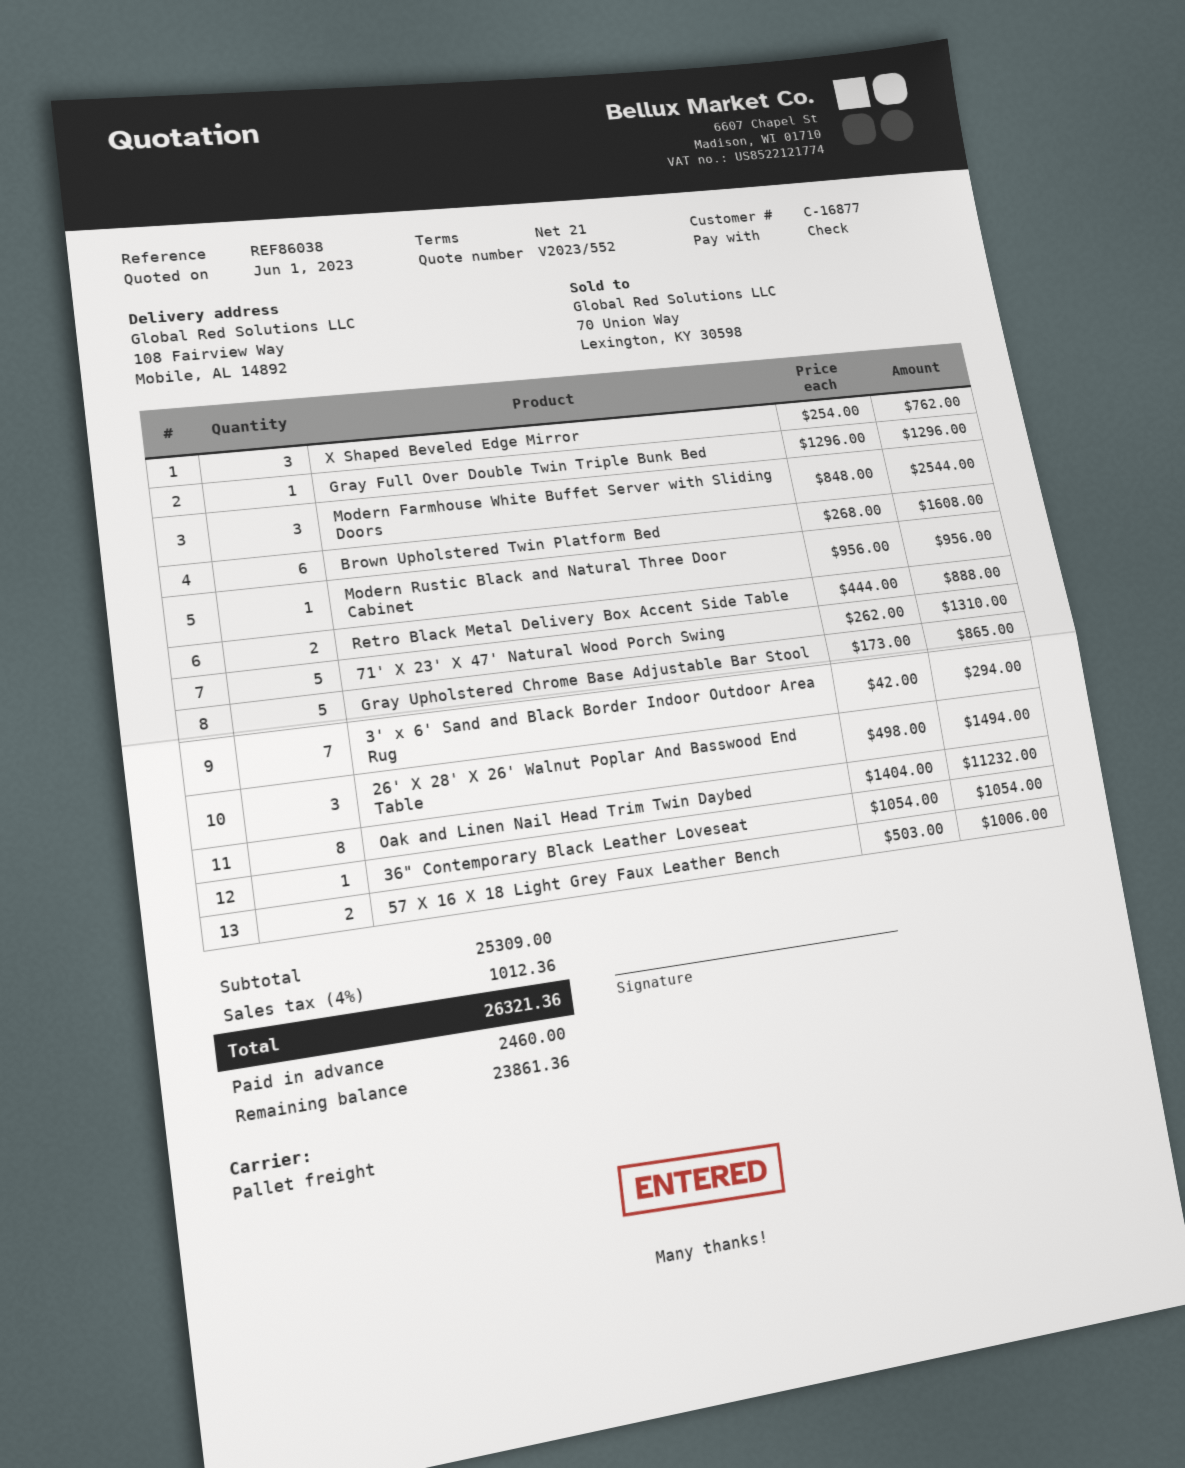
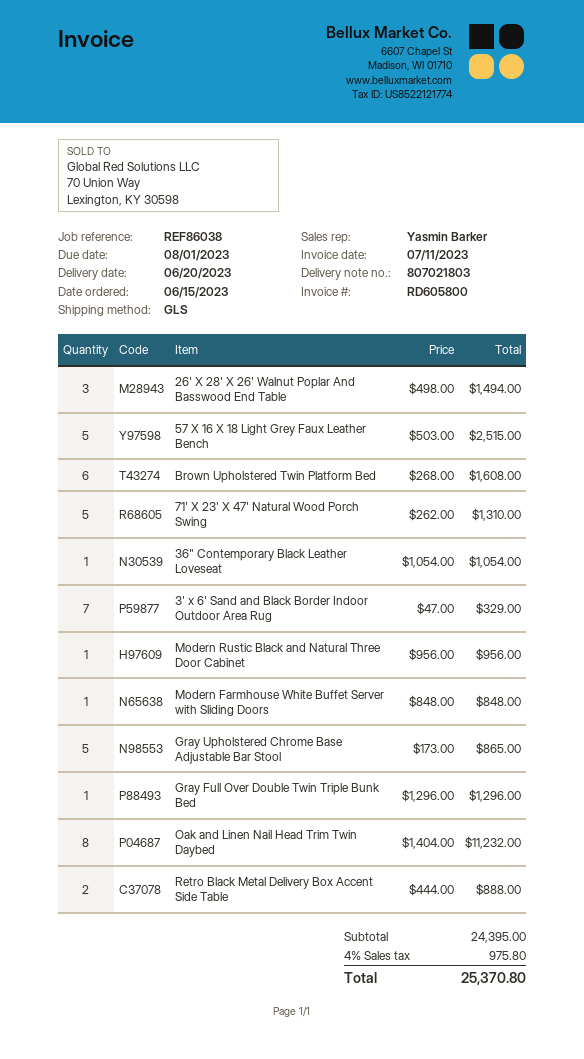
shipping method: pallet freight -> GLS
X Shaped Beveled Edge Mirror: 3 x 254.00 = 762.00 -> none
Modern Farmhouse White Buffet Server with Sliding Doors: 3 x 848.00 = 2544.00 -> 1 x 848.00 = 848.00
3' x 6' Sand and Black Border Indoor Outdoor Area Rug: 7 x 42.00 = 294.00 -> 7 x 47.00 = 329.00
57 X 16 X 18 Light Grey Faux Leather Bench: 2 x 503.00 = 1006.00 -> 5 x 503.00 = 2515.00
subtotal: 25309.00 -> 24395.00
tax: 4% = 1012.36 -> 4% = 975.80
total: 26321.36 -> 25370.80

